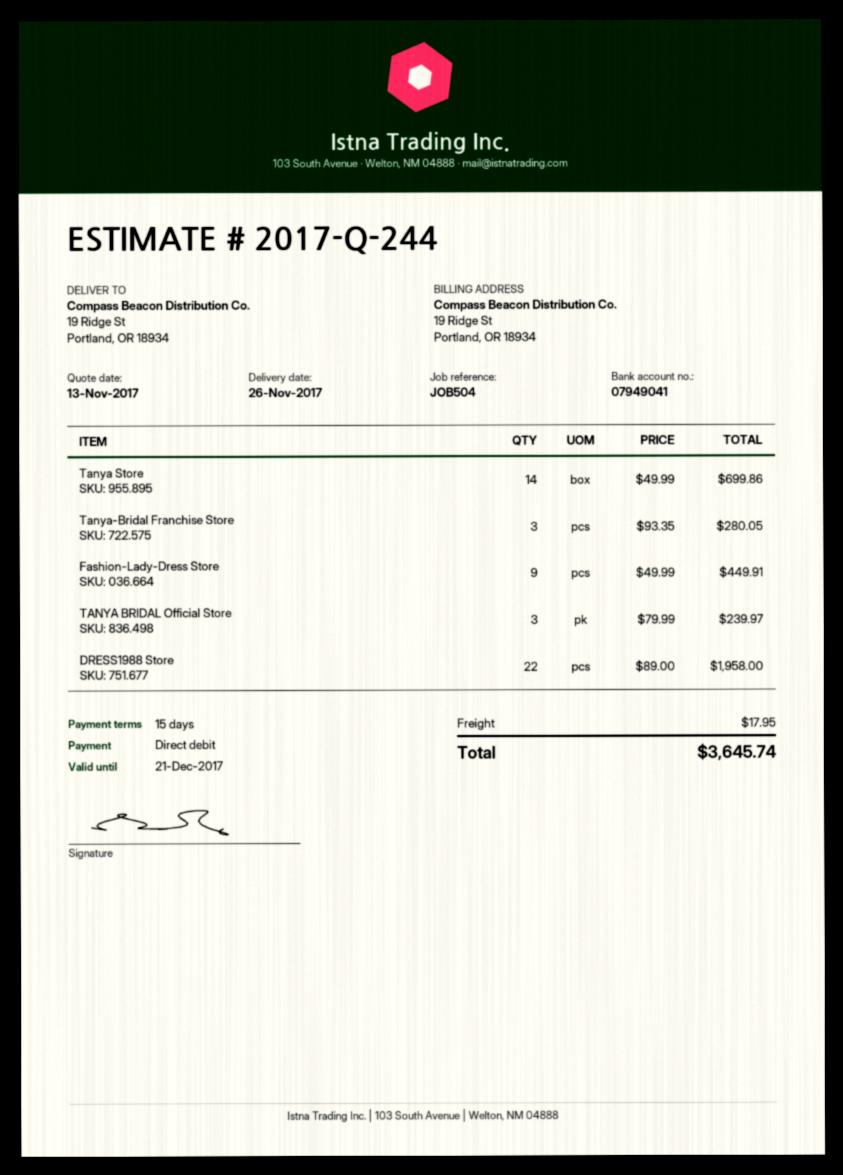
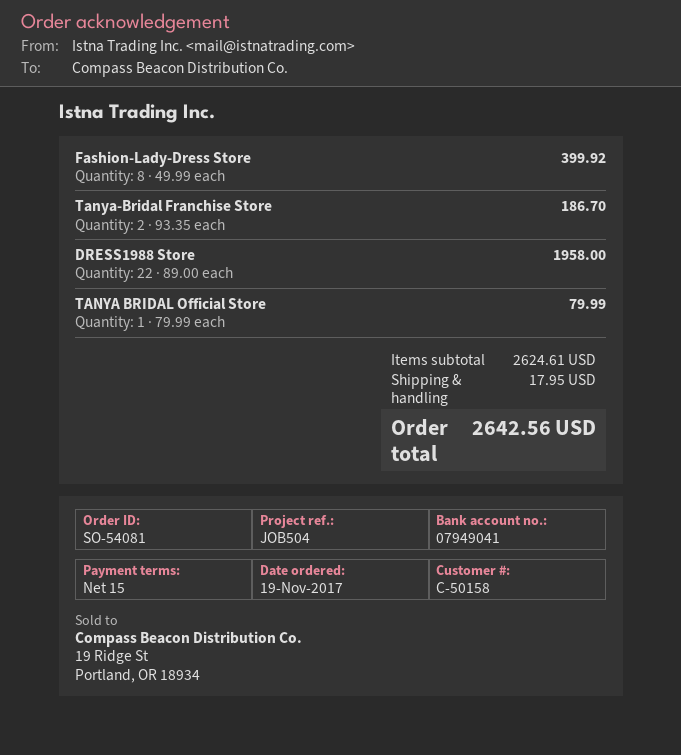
Tanya Store: 14 x 49.99 = 699.86 -> none
Tanya-Bridal Franchise Store: 3 x 93.35 = 280.05 -> 2 x 93.35 = 186.70
Fashion-Lady-Dress Store: 9 x 49.99 = 449.91 -> 8 x 49.99 = 399.92
TANYA BRIDAL Official Store: 3 x 79.99 = 239.97 -> 1 x 79.99 = 79.99
total: 3645.74 -> 2642.56

